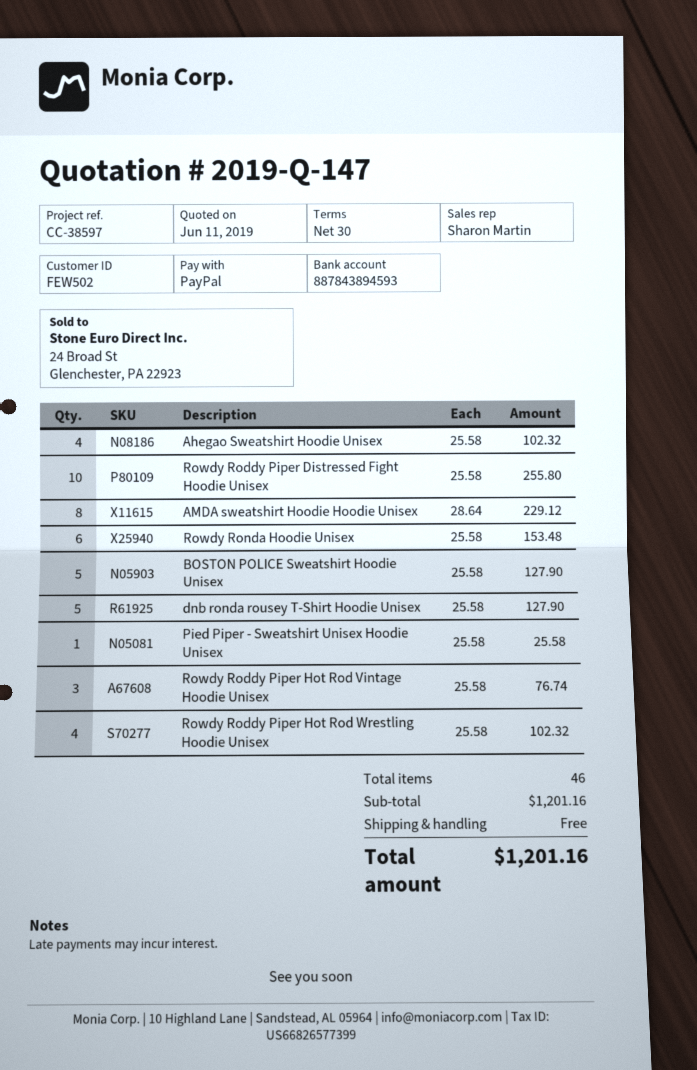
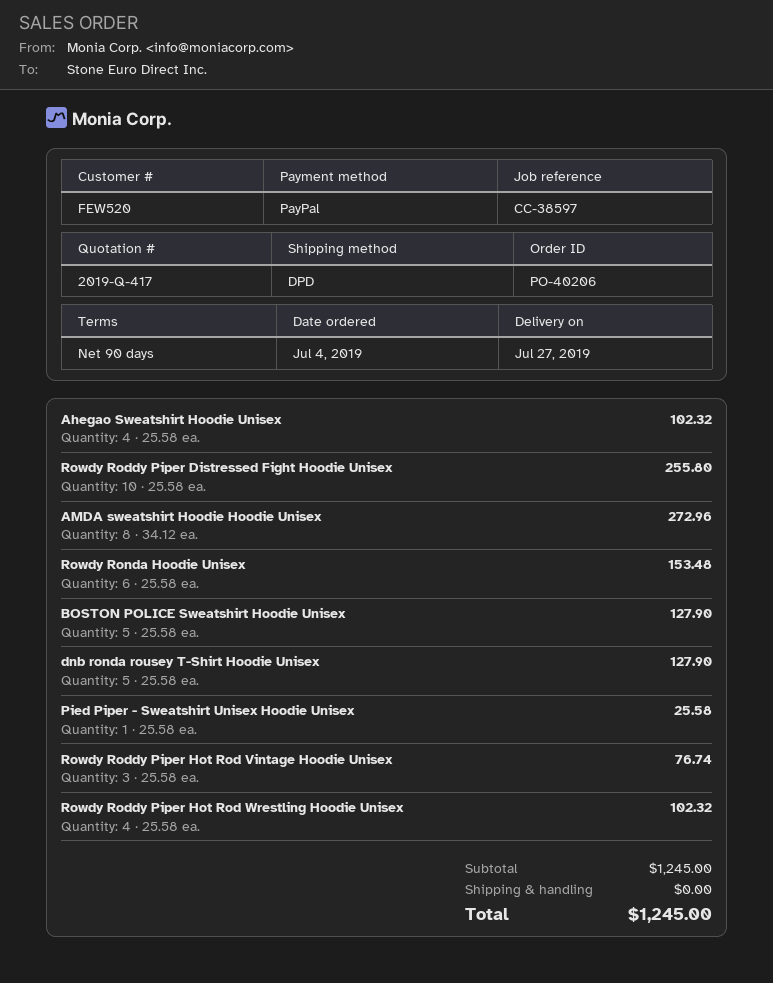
quote number: 2019-Q-147 -> 2019-Q-417
payment terms: 30 days -> 90 days
customer number: FEW502 -> FEW520
AMDA sweatshirt Hoodie Hoodie Unisex: 8 x 28.64 = 229.12 -> 8 x 34.12 = 272.96
subtotal: 1201.16 -> 1245.00
total: 1201.16 -> 1245.00

